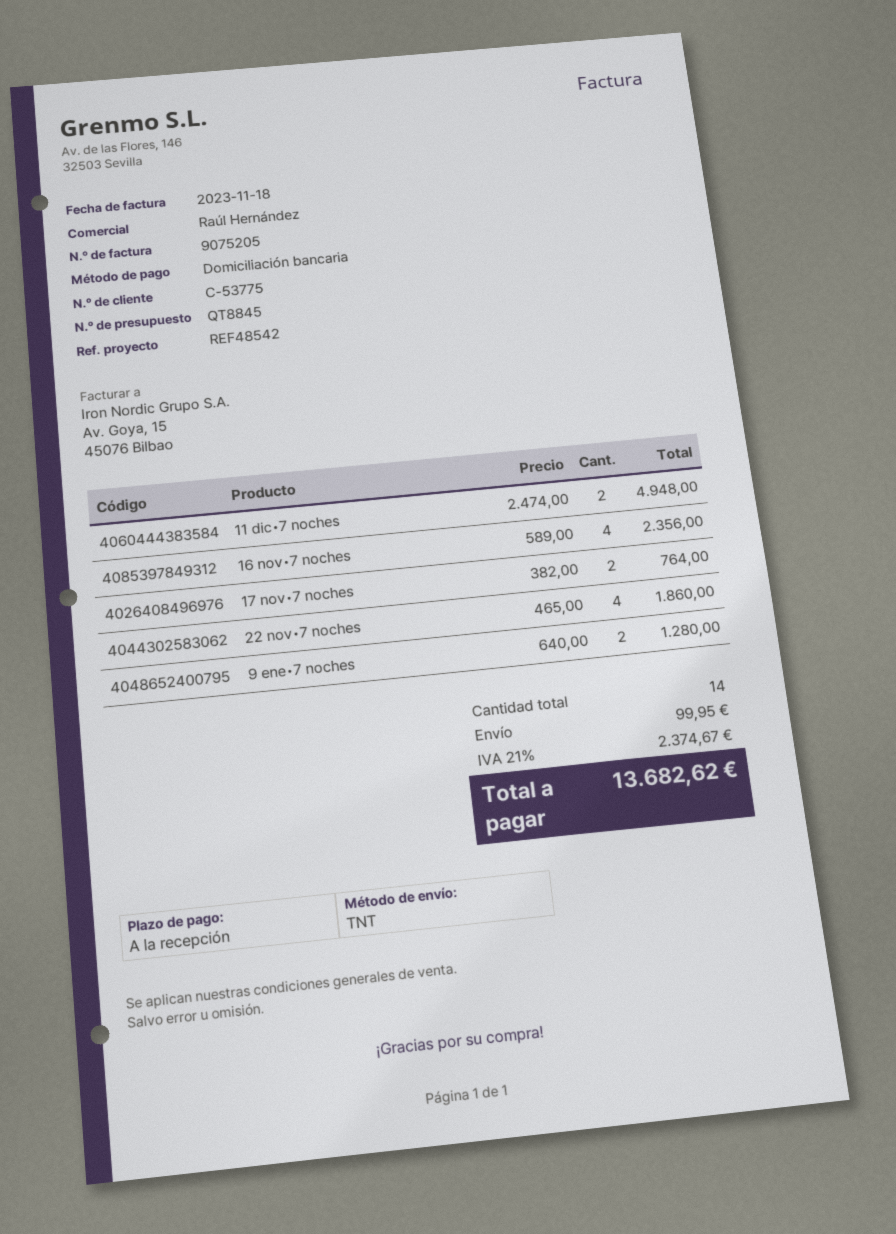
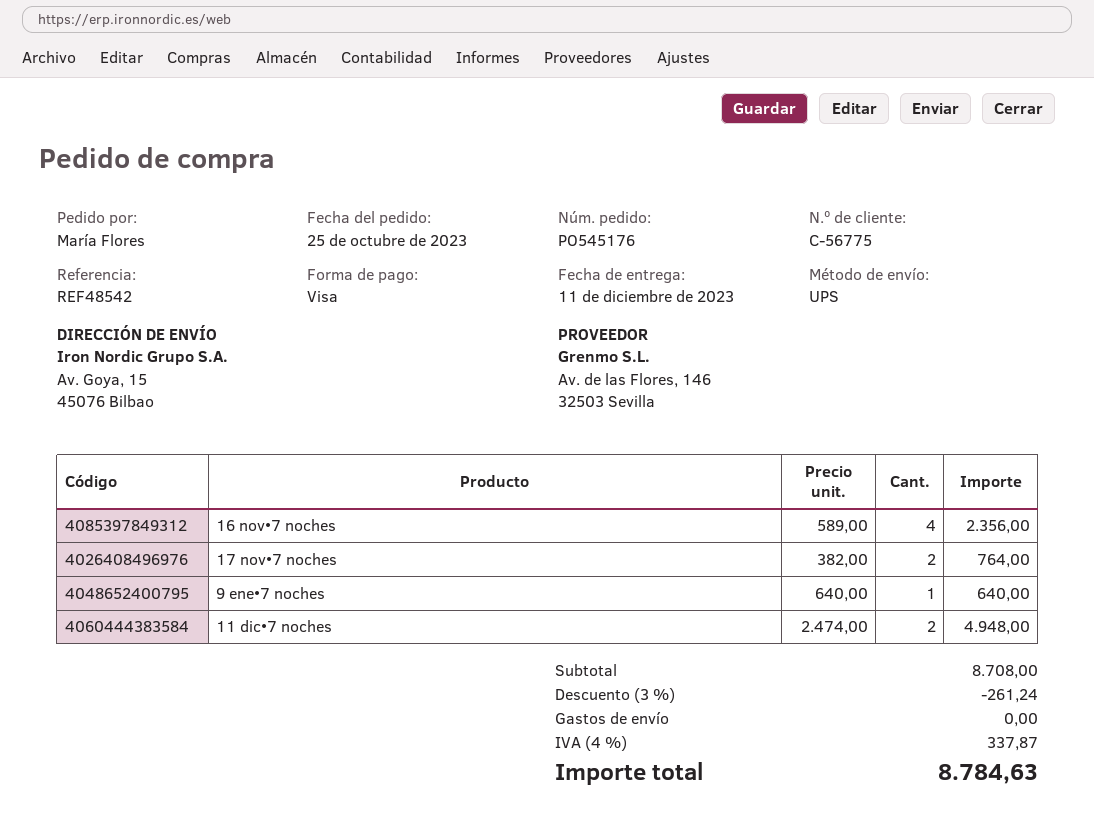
customer number: C-53775 -> C-56775
payment method: direct debit -> Visa
shipping method: TNT -> UPS
22 nov•7 noches: 4 x 465.00 = 1860.00 -> none
9 ene•7 noches: 2 x 640.00 = 1280.00 -> 1 x 640.00 = 640.00
discount: none -> 3% = 261.24
shipping: 99.95 -> 0.00
tax: 21% = 2374.67 -> 4% = 337.87
total: 13682.62 -> 8784.63

